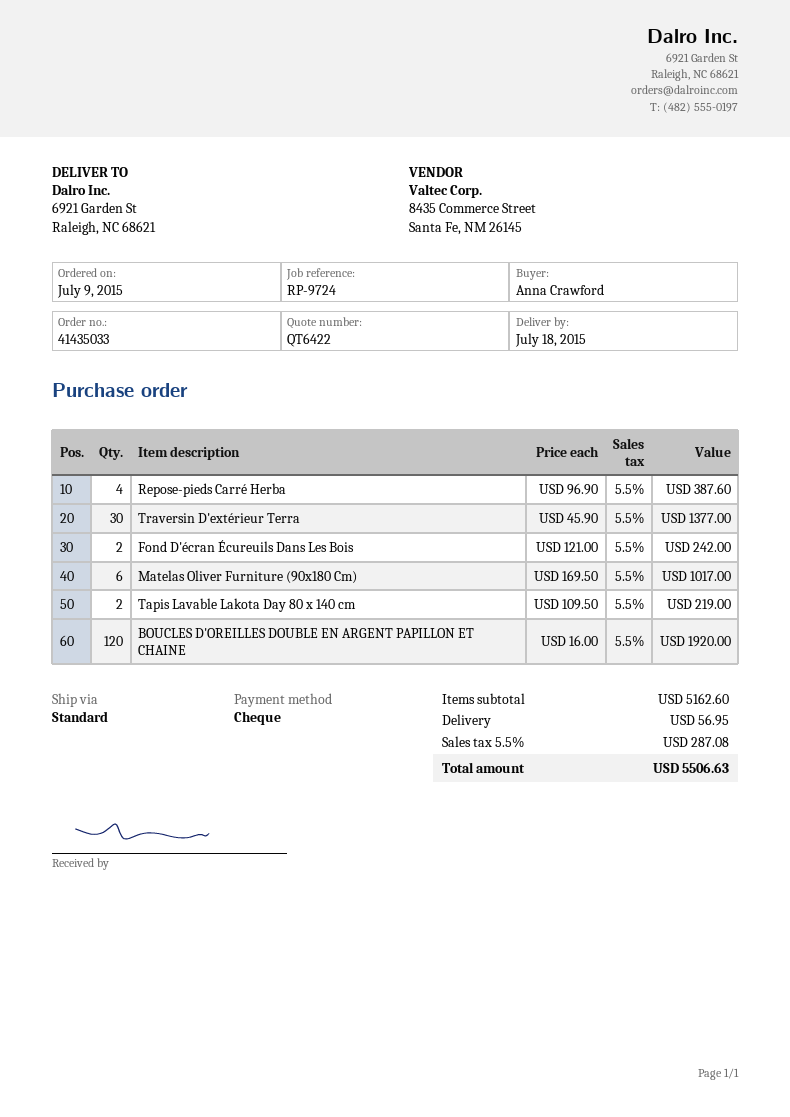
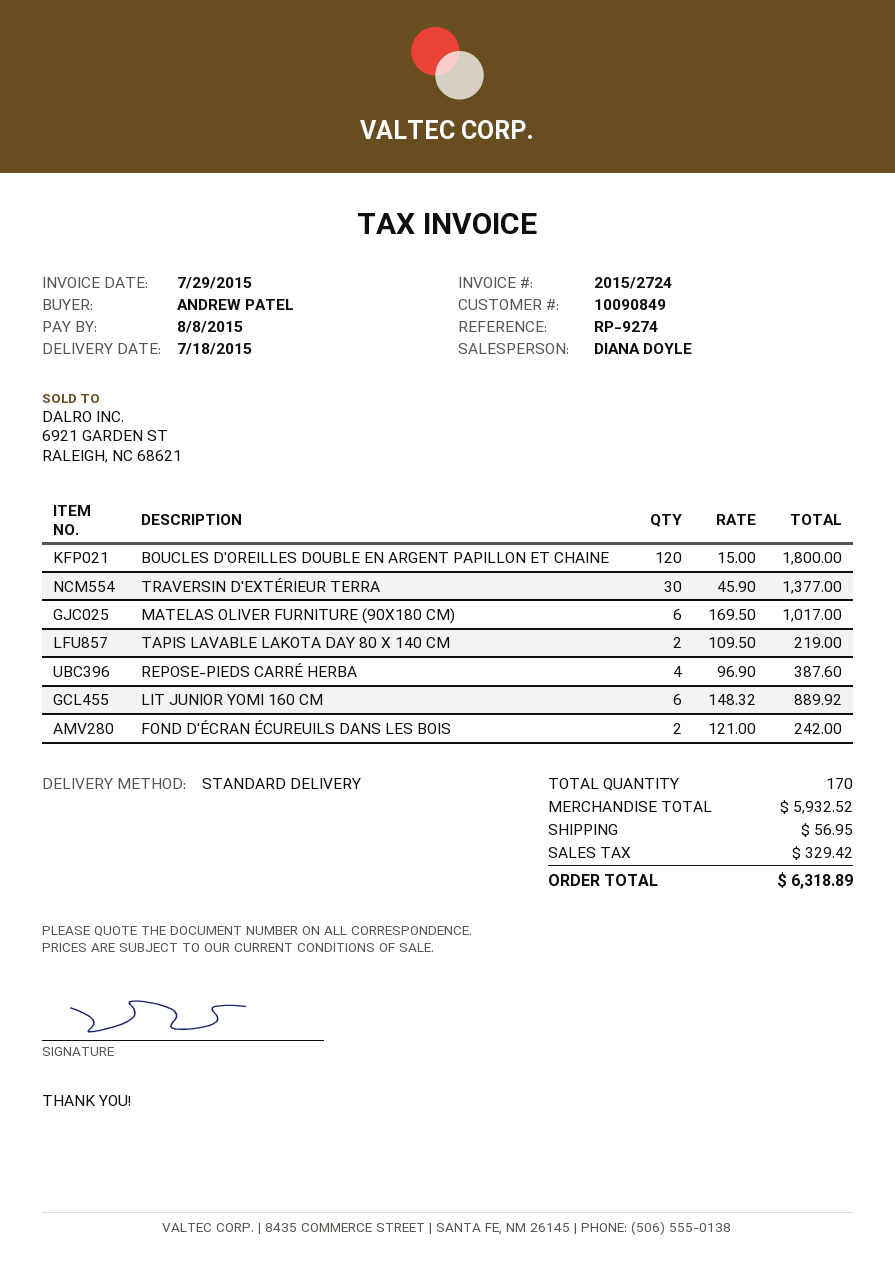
reference: RP-9724 -> RP-9274
ordered by: Anna Crawford -> ANDREW PATEL
BOUCLES D'OREILLES DOUBLE EN ARGENT PAPILLON ET CHAINE: 120 x 16.00 = 1920.00 -> 120 x 15.00 = 1800.00
LIT JUNIOR YOMI 160 CM: none -> 6 x 148.32 = 889.92
subtotal: 5162.60 -> 5932.52
tax: 287.08 -> 329.42
total: 5506.63 -> 6318.89

